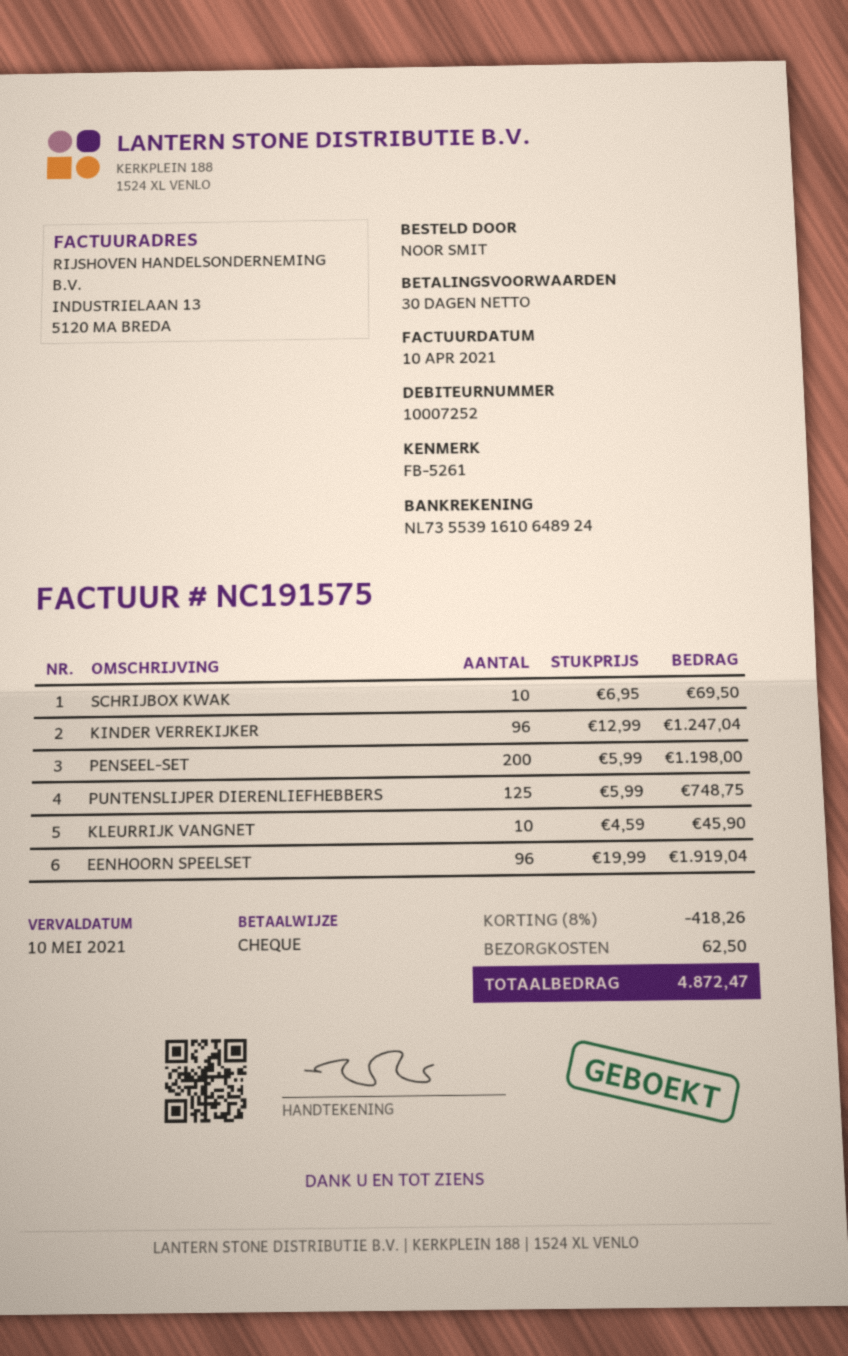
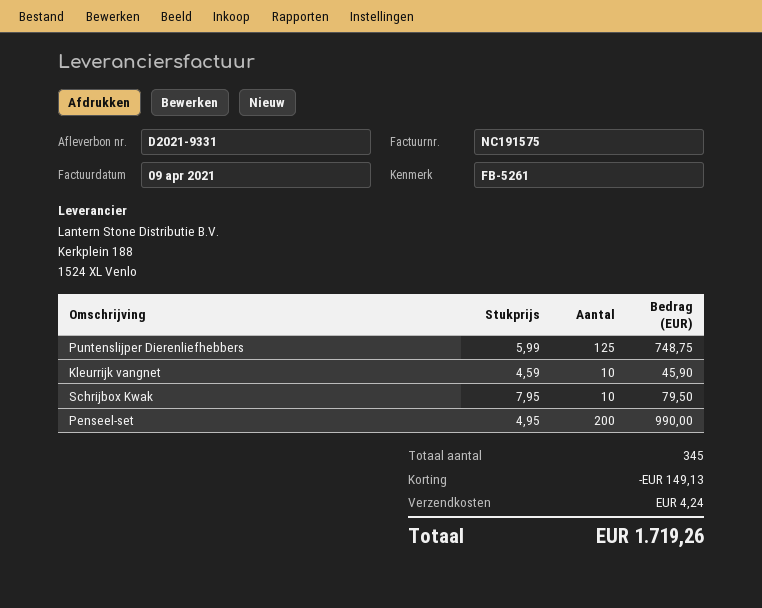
invoice date: 2021-04-10 -> 2021-04-09
SCHRIJBOX KWAK: 10 x 6.95 = 69.50 -> 10 x 7.95 = 79.50
KINDER VERREKIJKER: 96 x 12.99 = 1247.04 -> none
PENSEEL-SET: 200 x 5.99 = 1198.00 -> 200 x 4.95 = 990.00
EENHOORN SPEELSET: 96 x 19.99 = 1919.04 -> none
discount: 418.26 -> 149.13
shipping: 62.50 -> 4.24
total: 4872.47 -> 1719.26

